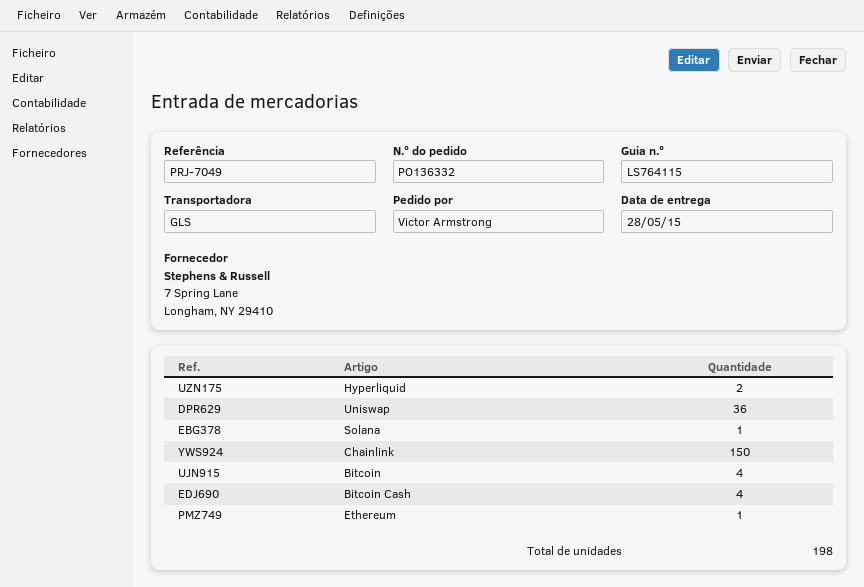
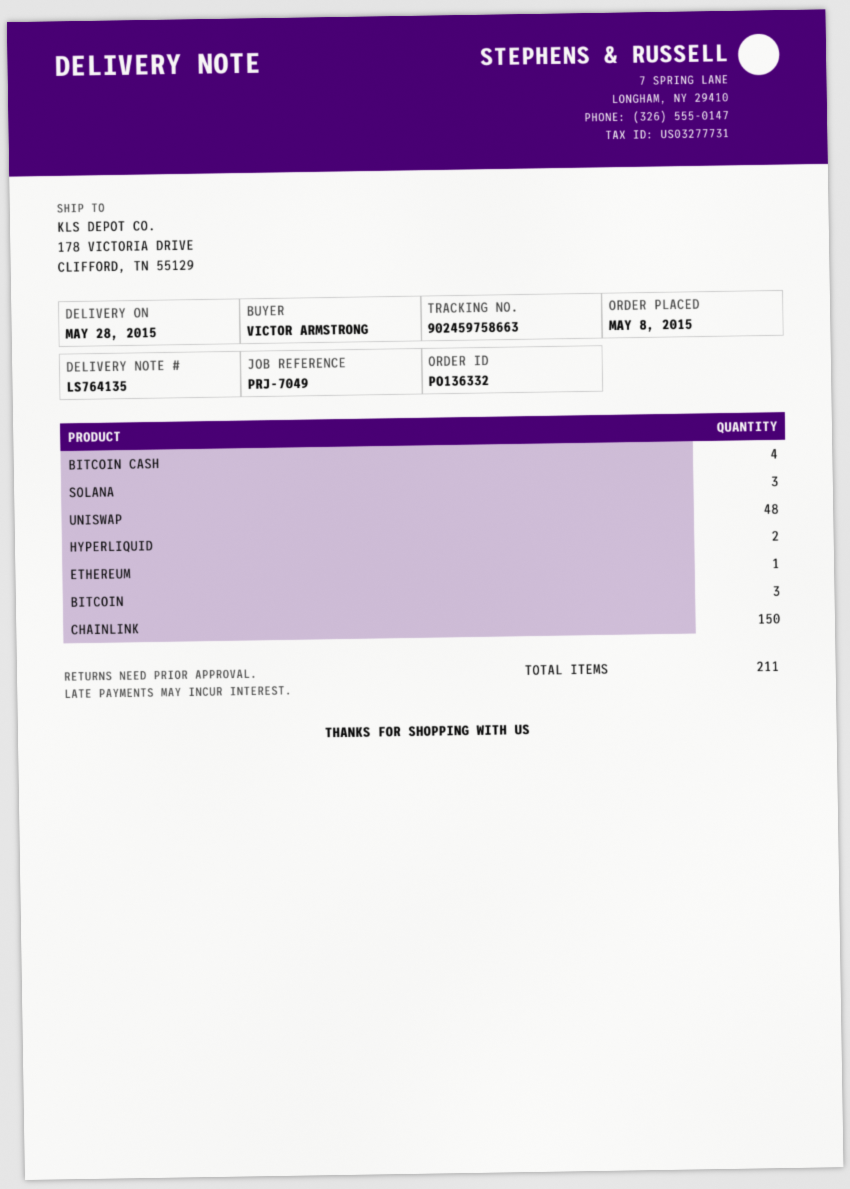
delivery note number: LS764115 -> LS764135
Uniswap: 36 -> 48
Solana: 1 -> 3
Bitcoin: 4 -> 3
total quantity: 198 -> 211

